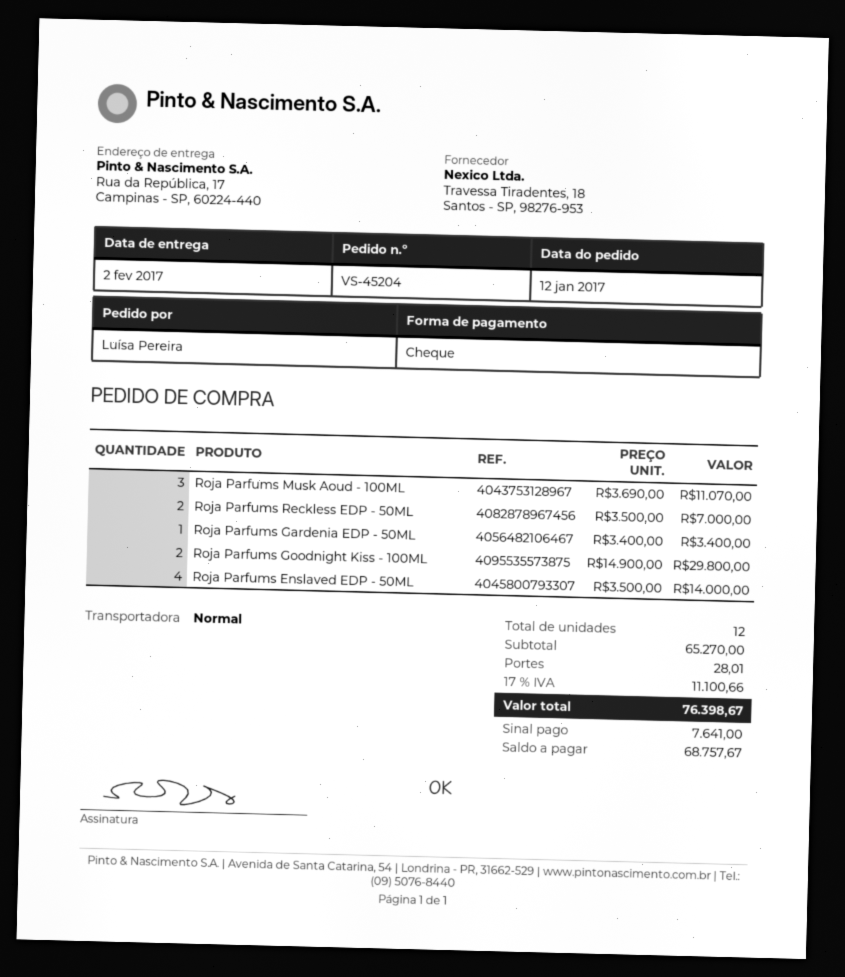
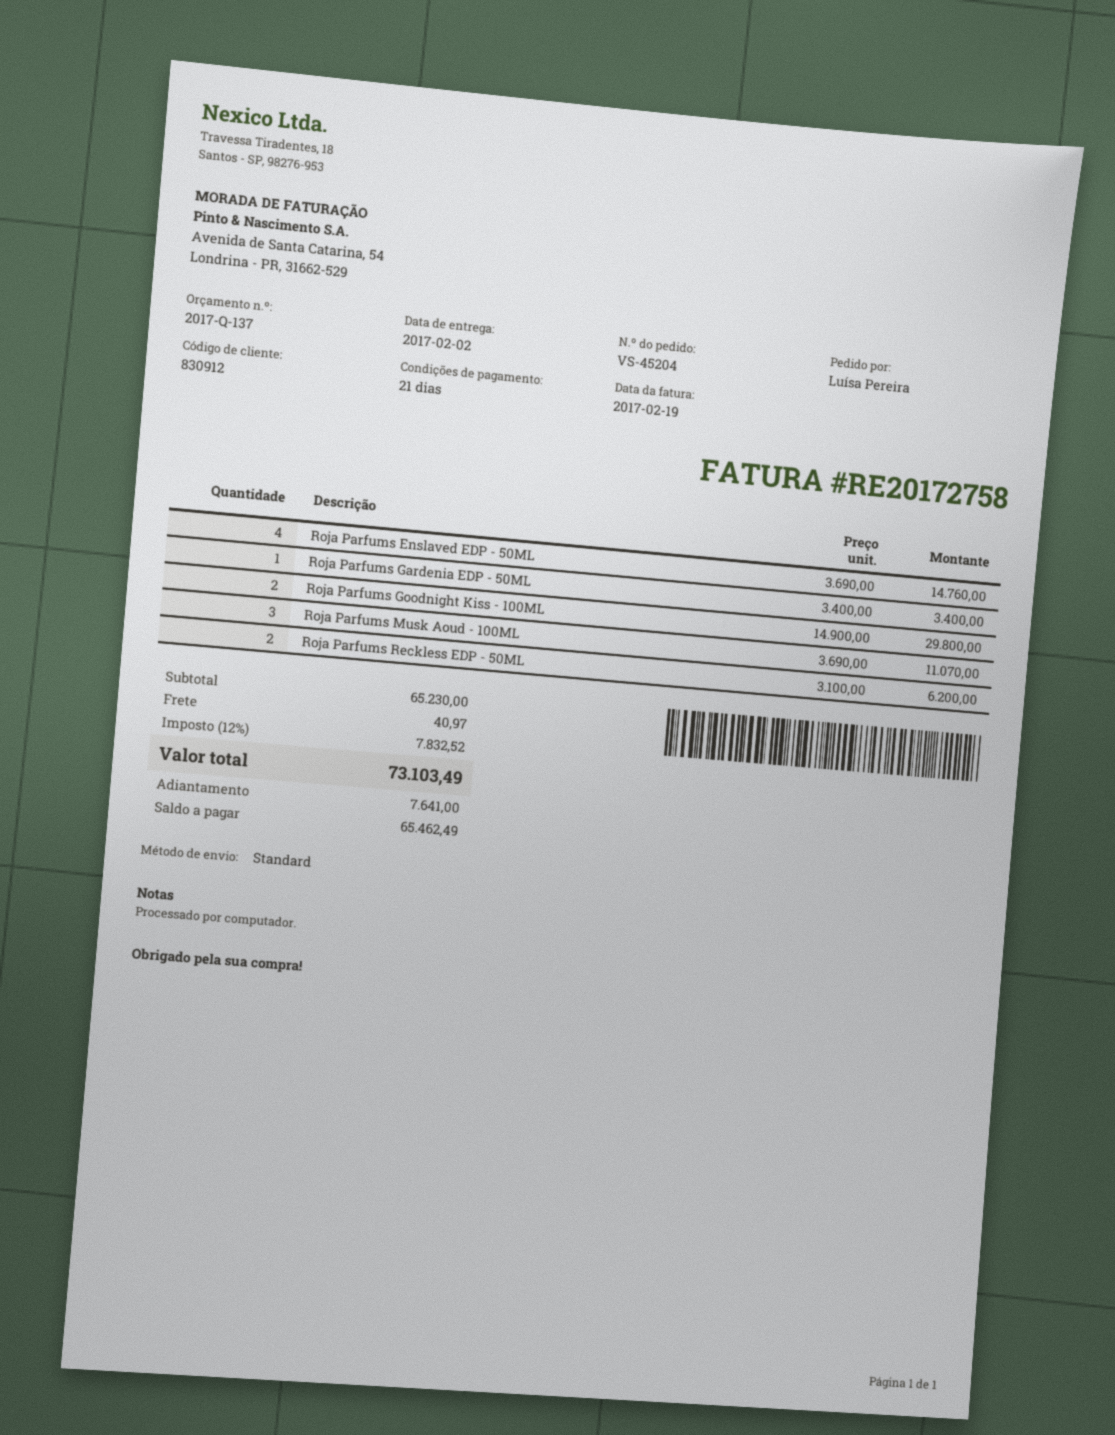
Roja Parfums Reckless EDP - 50ML: 2 x 3500.00 = 7000.00 -> 2 x 3100.00 = 6200.00
Roja Parfums Enslaved EDP - 50ML: 4 x 3500.00 = 14000.00 -> 4 x 3690.00 = 14760.00
subtotal: 65270.00 -> 65230.00
shipping: 28.01 -> 40.97
tax: 17% = 11100.66 -> 12% = 7832.52
total: 76398.67 -> 73103.49
balance: 68757.67 -> 65462.49

